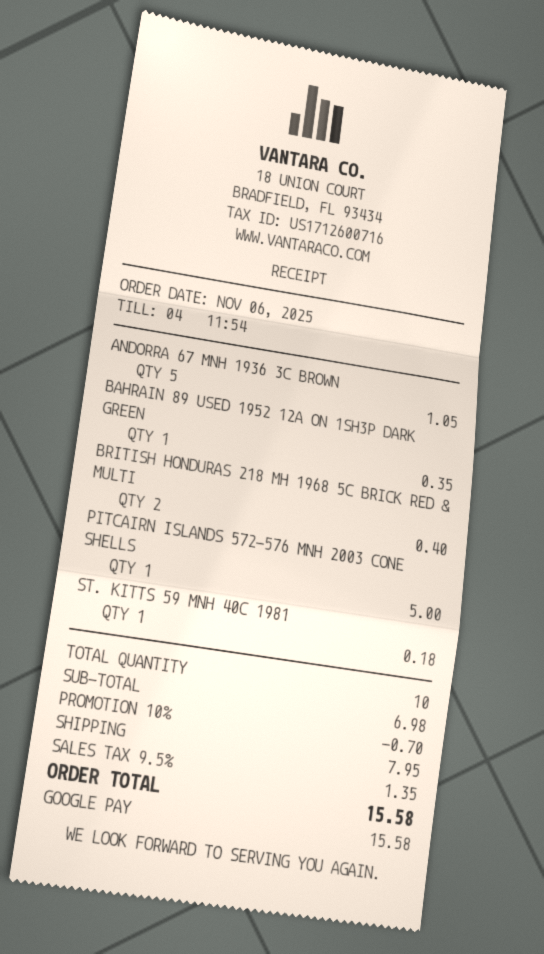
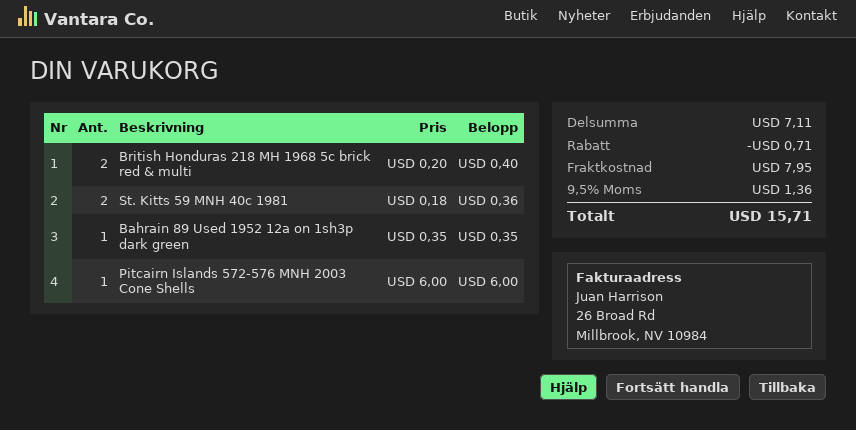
ANDORRA 67 MNH 1936 3C BROWN: 5 for 1.05 -> none
PITCAIRN ISLANDS 572-576 MNH 2003 CONE SHELLS: 1 for 5.00 -> 1 for 6.00
ST. KITTS 59 MNH 40C 1981: 1 for 0.18 -> 2 for 0.36
subtotal: 6.98 -> 7.11
discount: 0.70 -> 0.71
tax: 9.5% = 1.35 -> 9.5% = 1.36
total: 15.58 -> 15.71

